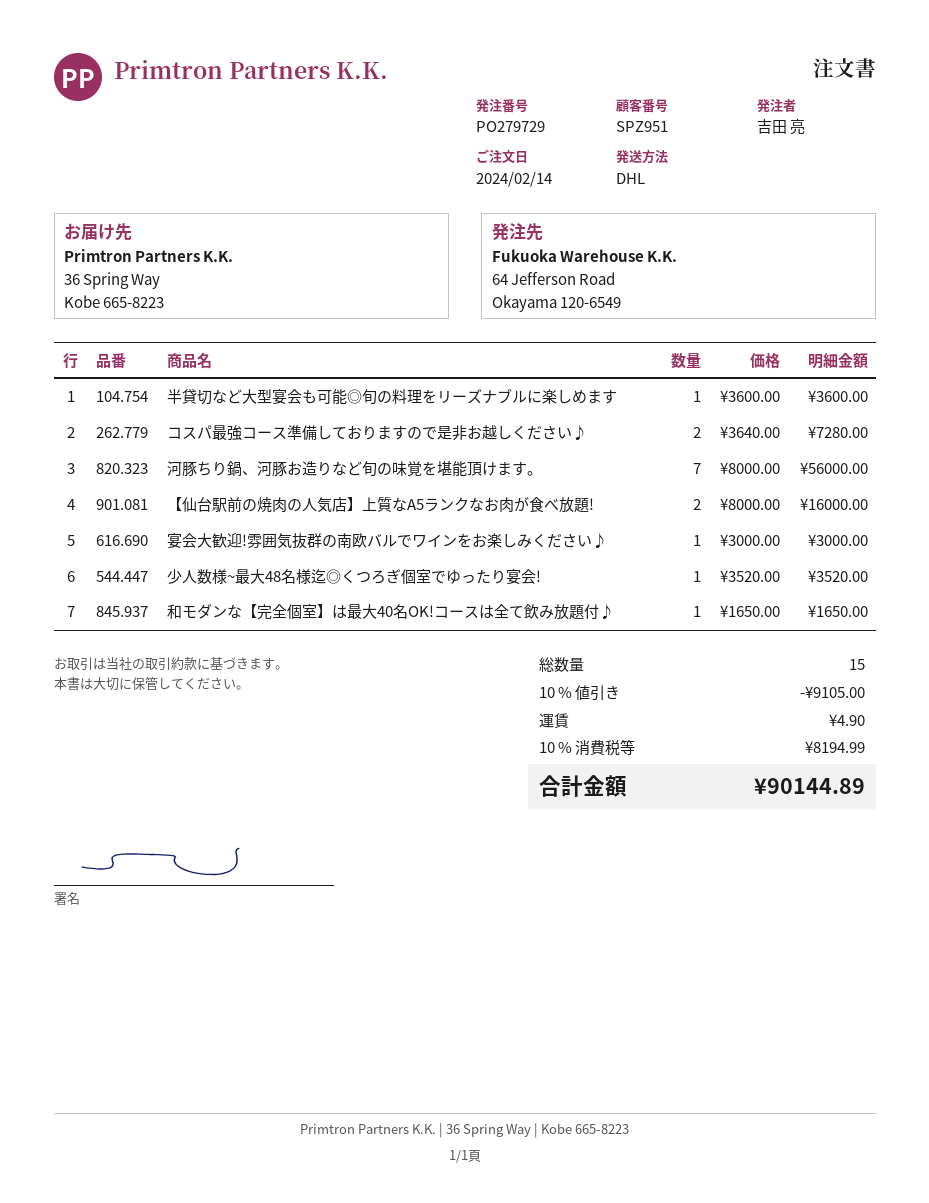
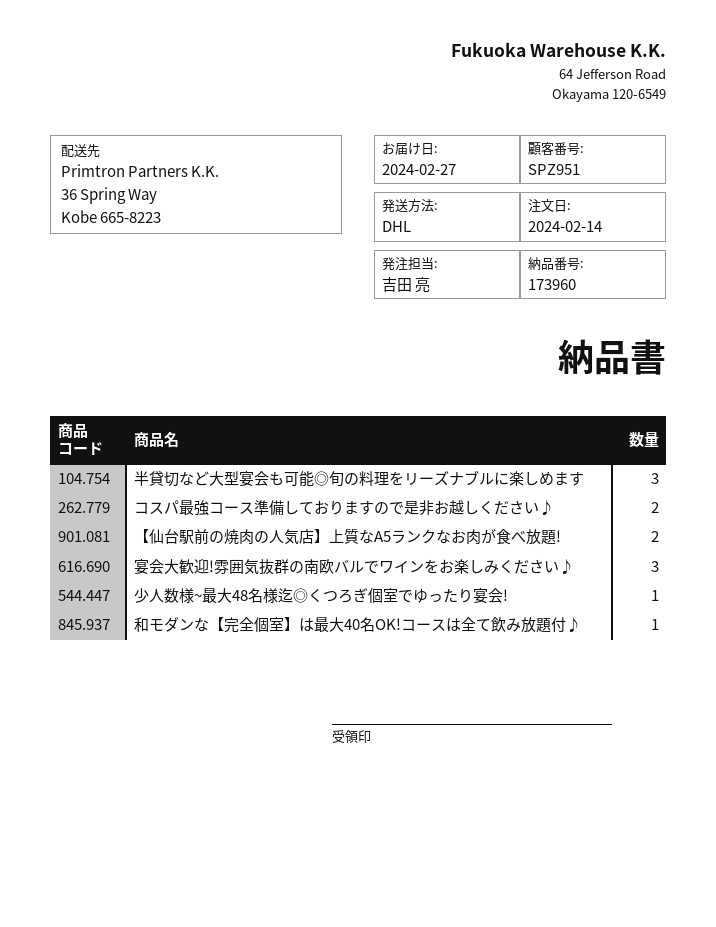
半貸切など大型宴会も可能◎旬の料理をリーズナブルに楽しめます: 1 -> 3
河豚ちり鍋、河豚お造りなど旬の味覚を堪能頂けます。: 7 -> none
宴会大歓迎!雰囲気抜群の南欧バルでワインをお楽しみください♪: 1 -> 3

